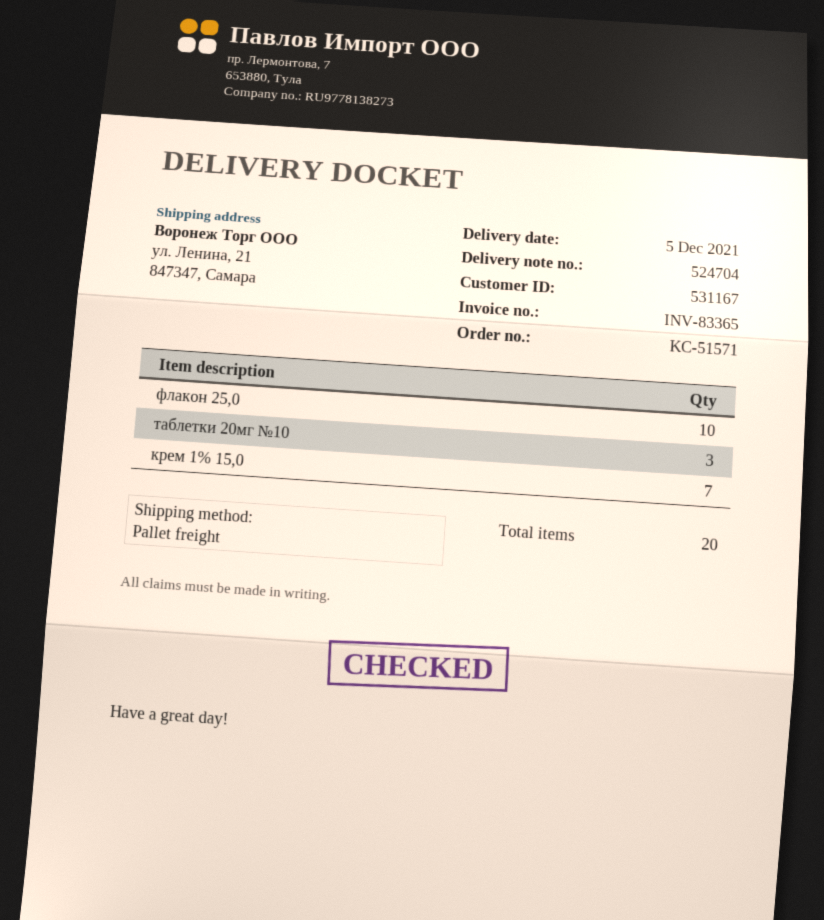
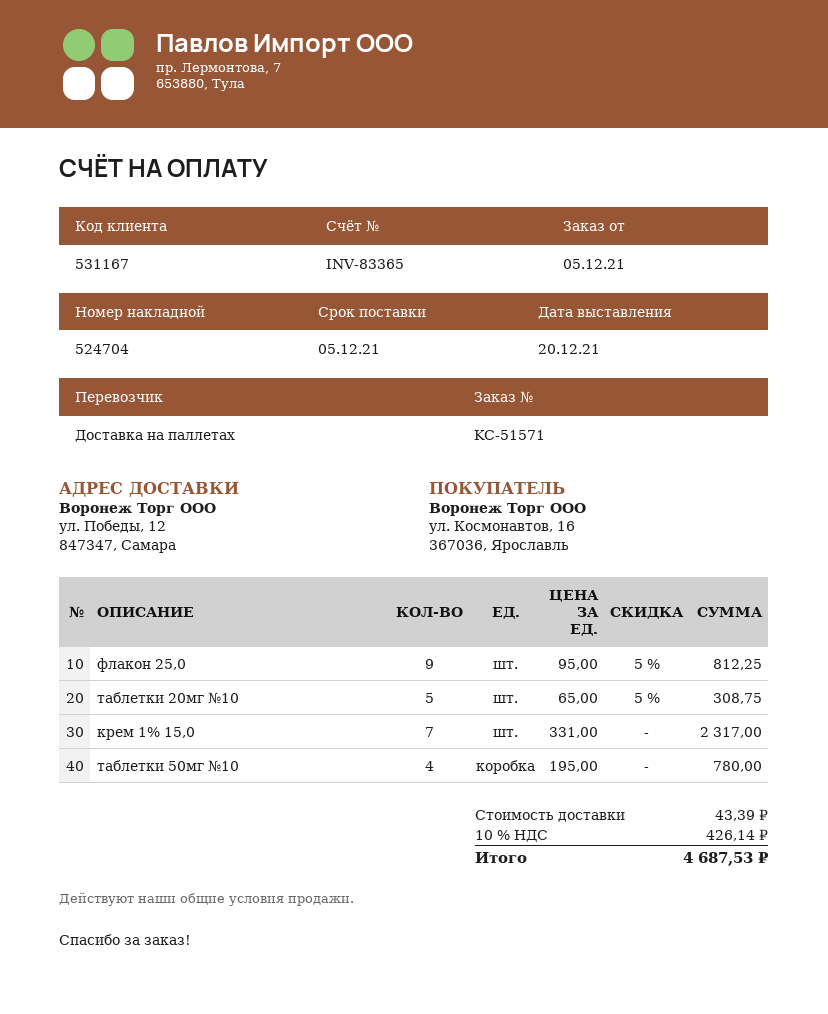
ship to: ул. Ленина, 21, 847347, Самара -> ул. Победы, 12, 847347, Самара
флакон 25,0: 10 -> 9
таблетки 20мг №10: 3 -> 5
таблетки 50мг №10: none -> 4

